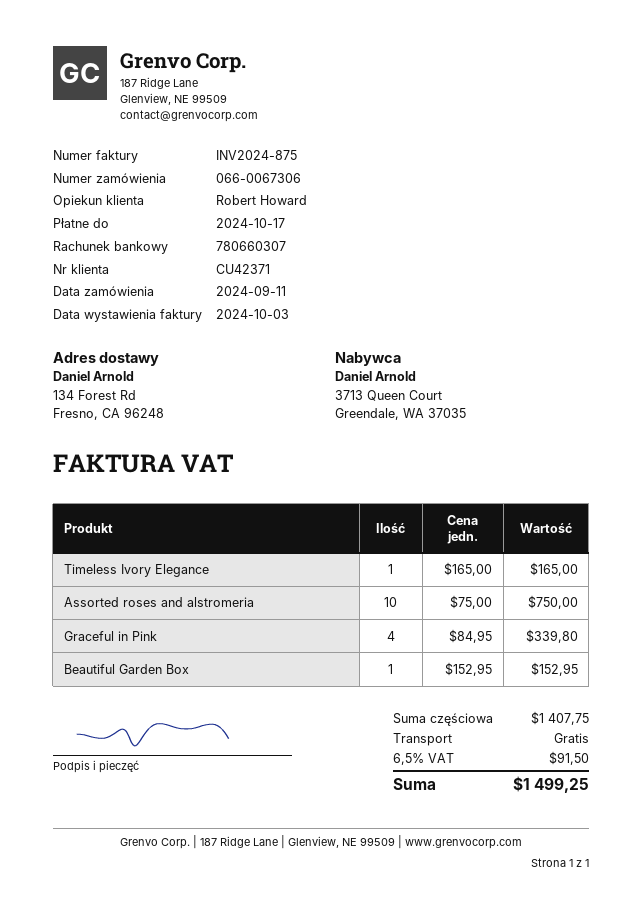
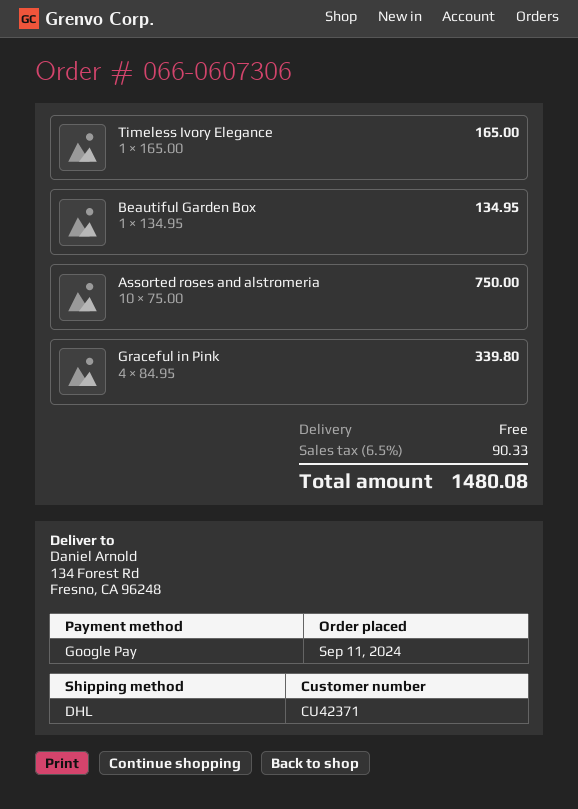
order number: 066-0067306 -> 066-0607306
Beautiful Garden Box: 1 x 152.95 = 152.95 -> 1 x 134.95 = 134.95
tax: 6.5% = 91.50 -> 6.5% = 90.33
total: 1499.25 -> 1480.08

